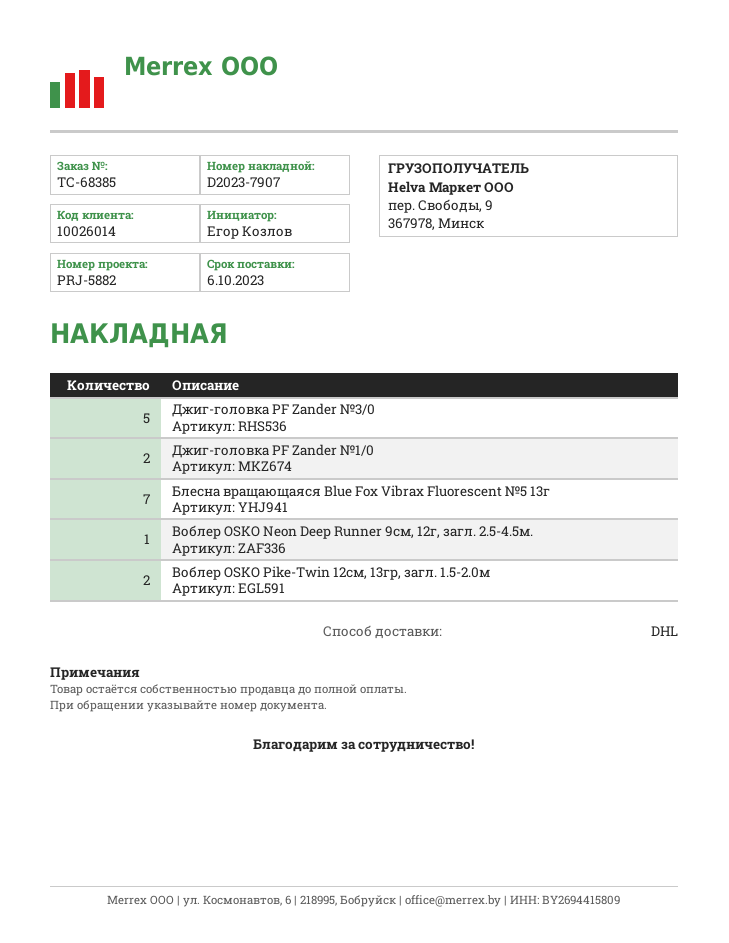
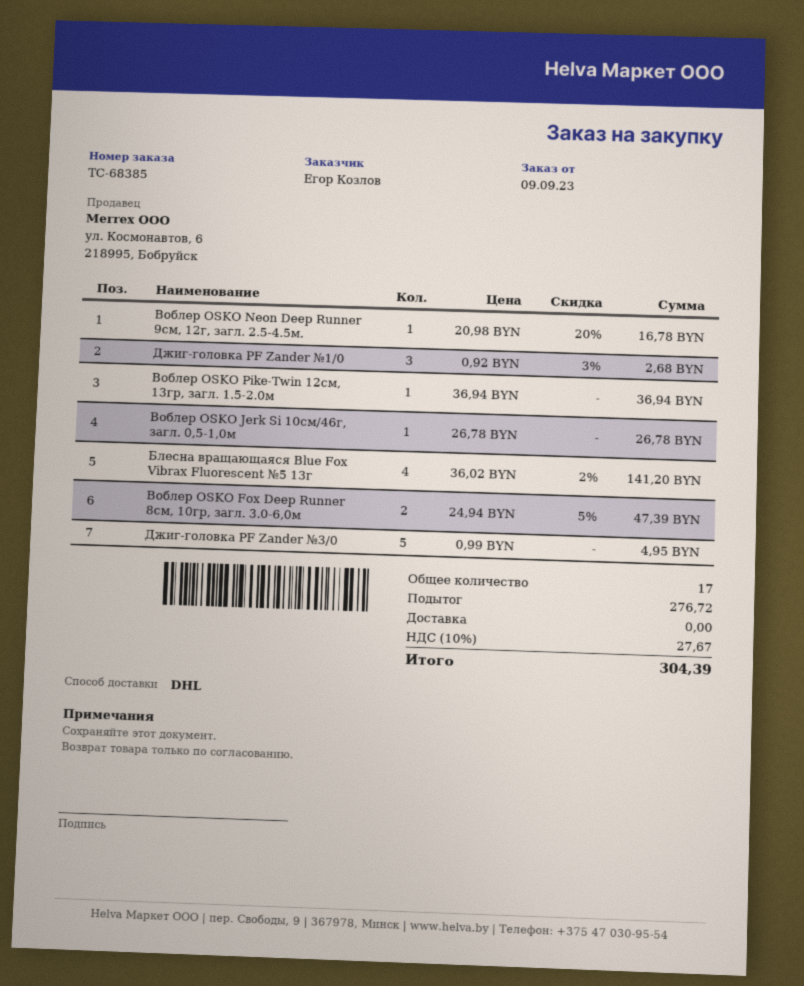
Джиг-головка PF Zander №1/0: 2 -> 3
Блесна вращающаяся Blue Fox Vibrax Fluorescent №5 13г: 7 -> 4
Воблер OSKO Pike-Twin 12см, 13гр, загл. 1.5-2.0м: 2 -> 1
Воблер OSKO Jerk Si 10см/46г, загл. 0,5-1,0м: none -> 1
Воблер OSKO Fox Deep Runner 8см, 10гр, загл. 3.0-6,0м: none -> 2

